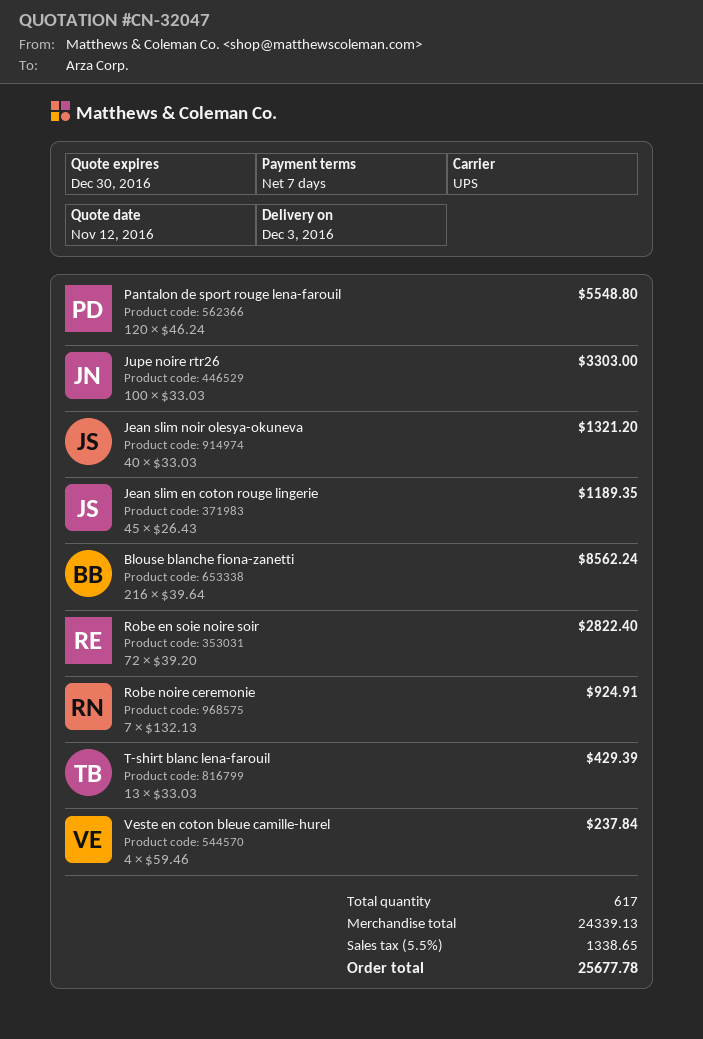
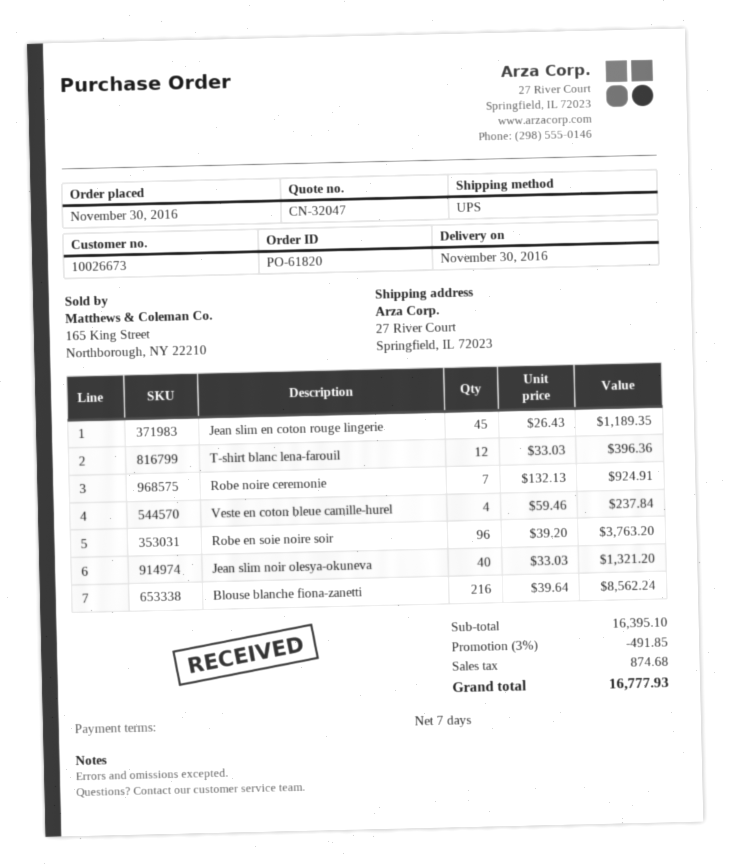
delivery date: 2016-12-03 -> 2016-11-30
Pantalon de sport rouge lena-farouil: 120 x 46.24 = 5548.80 -> none
Jupe noire rtr26: 100 x 33.03 = 3303.00 -> none
Robe en soie noire soir: 72 x 39.20 = 2822.40 -> 96 x 39.20 = 3763.20
T-shirt blanc lena-farouil: 13 x 33.03 = 429.39 -> 12 x 33.03 = 396.36
subtotal: 24339.13 -> 16395.10
discount: none -> 3% = 491.85
tax: 1338.65 -> 874.68
total: 25677.78 -> 16777.93

